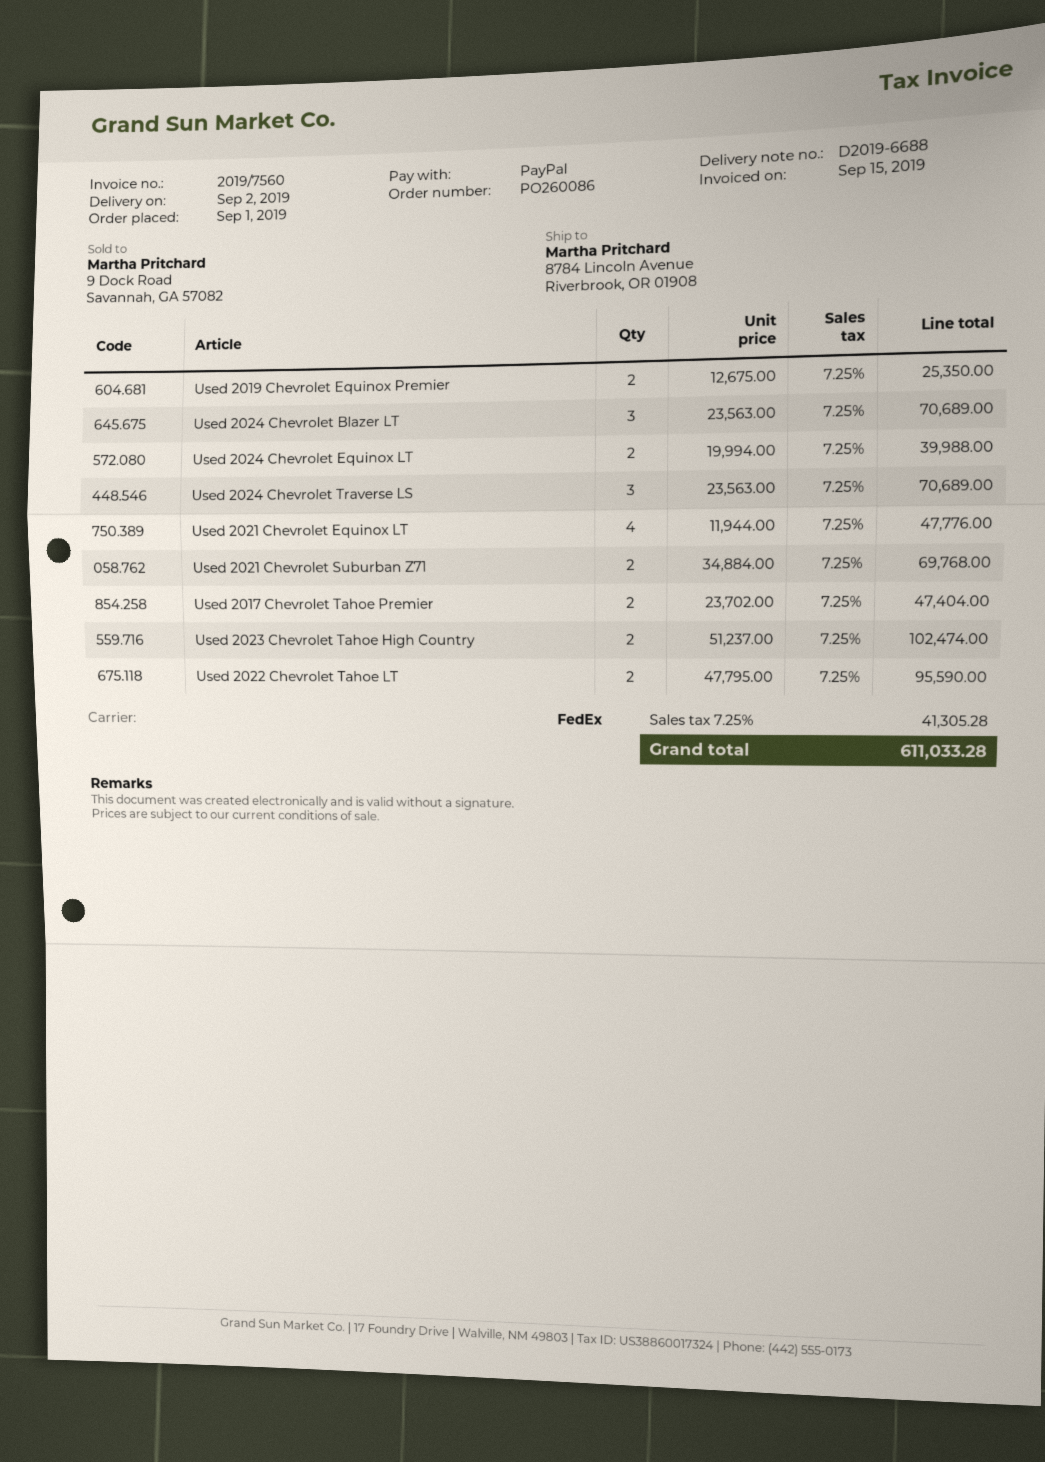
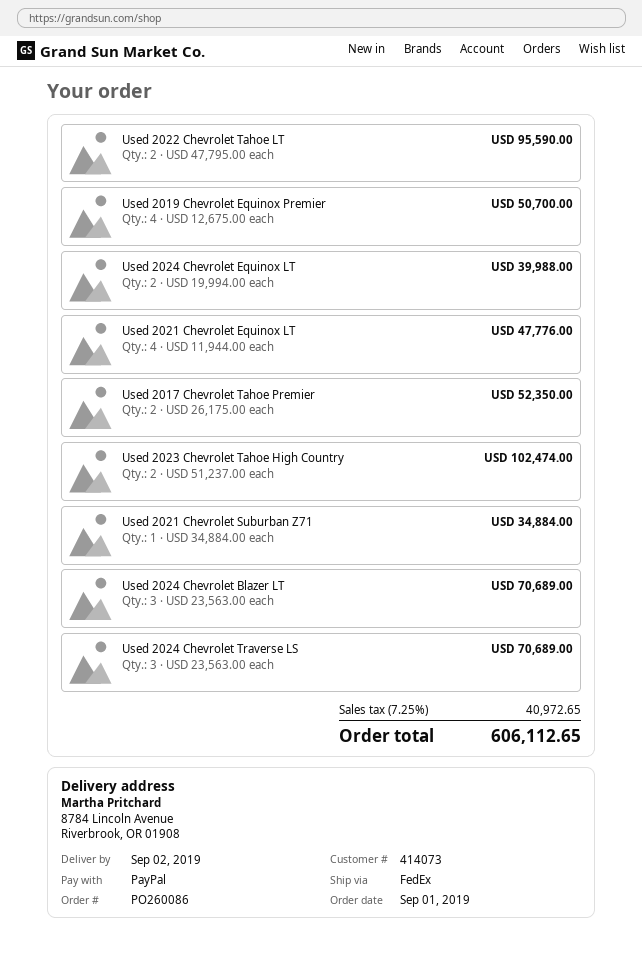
Used 2019 Chevrolet Equinox Premier: 2 x 12675.00 = 25350.00 -> 4 x 12675.00 = 50700.00
Used 2021 Chevrolet Suburban Z71: 2 x 34884.00 = 69768.00 -> 1 x 34884.00 = 34884.00
Used 2017 Chevrolet Tahoe Premier: 2 x 23702.00 = 47404.00 -> 2 x 26175.00 = 52350.00
tax: 7.25% = 41305.28 -> 7.25% = 40972.65
total: 611033.28 -> 606112.65

